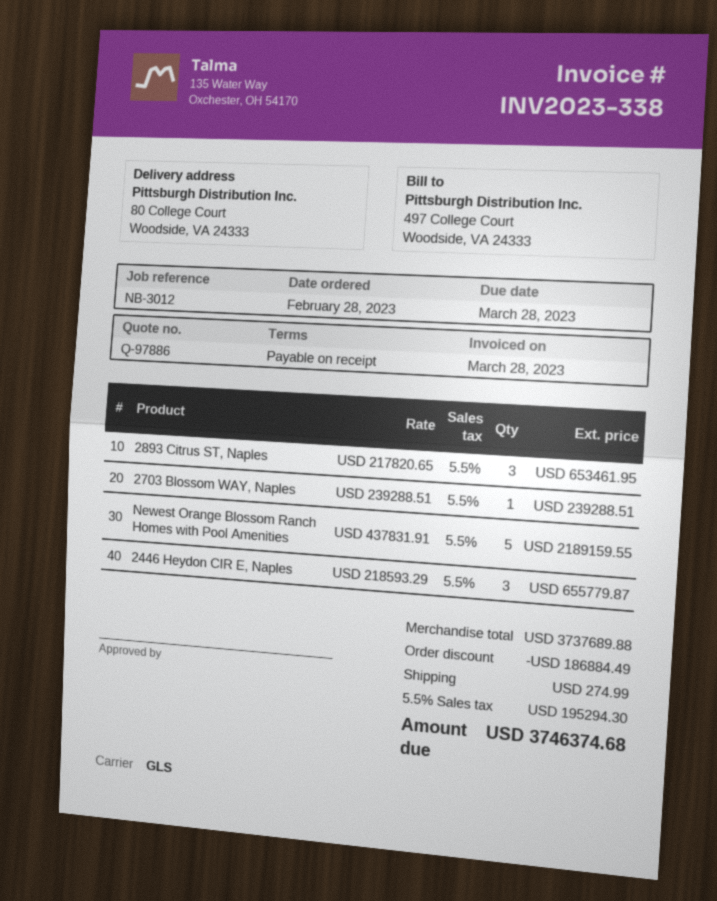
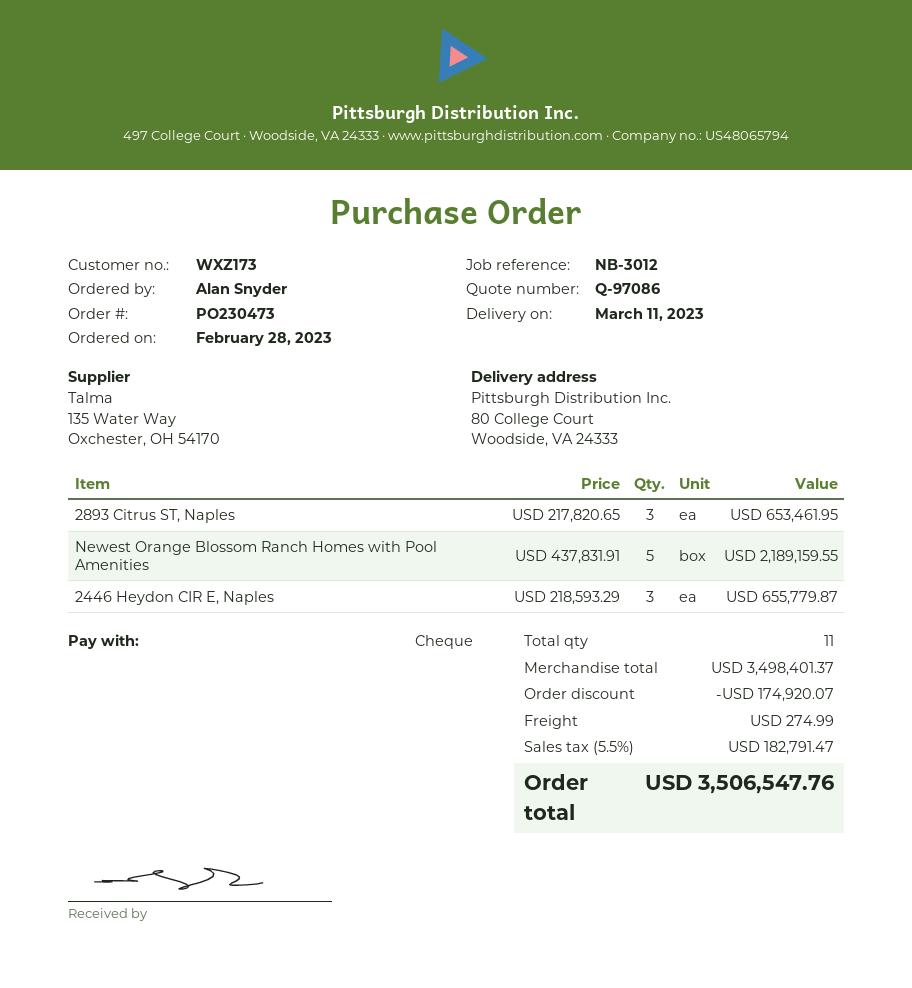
quote number: Q-97886 -> Q-97086
2703 Blossom WAY, Naples: 1 x 239288.51 = 239288.51 -> none
subtotal: 3737689.88 -> 3498401.37
discount: 186884.49 -> 174920.07
tax: 5.5% = 195294.30 -> 5.5% = 182791.47
total: 3746374.68 -> 3506547.76

